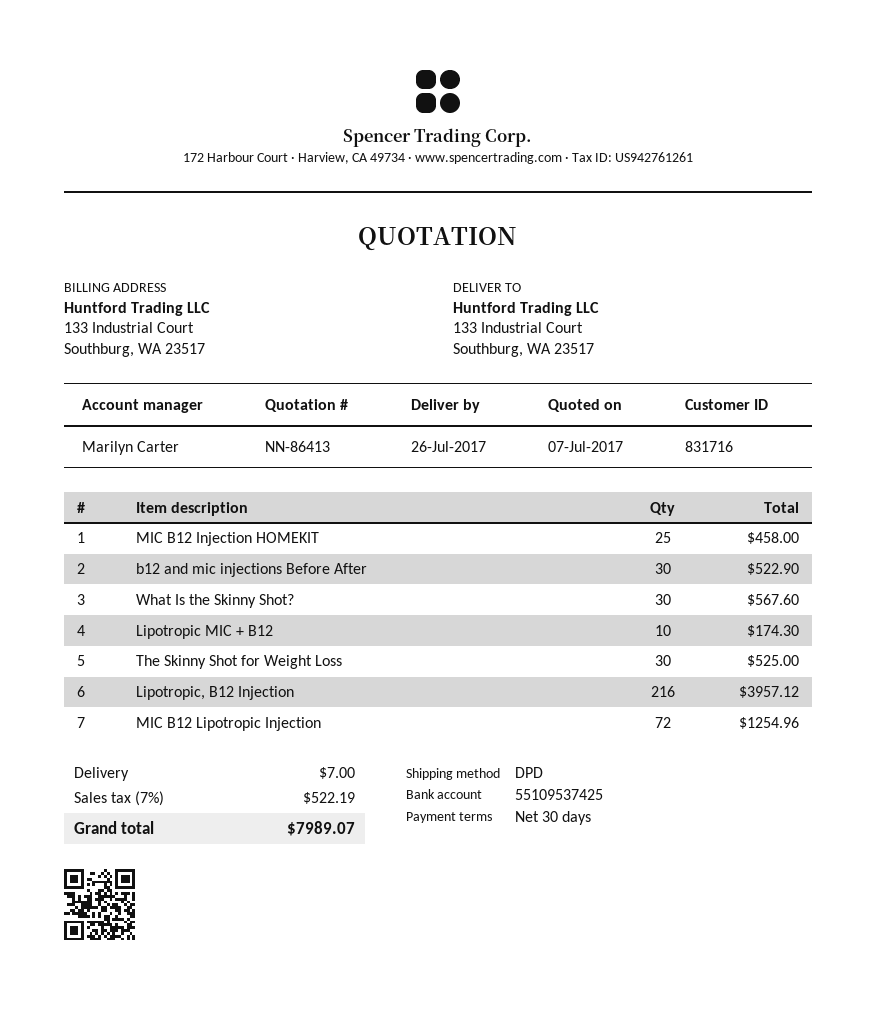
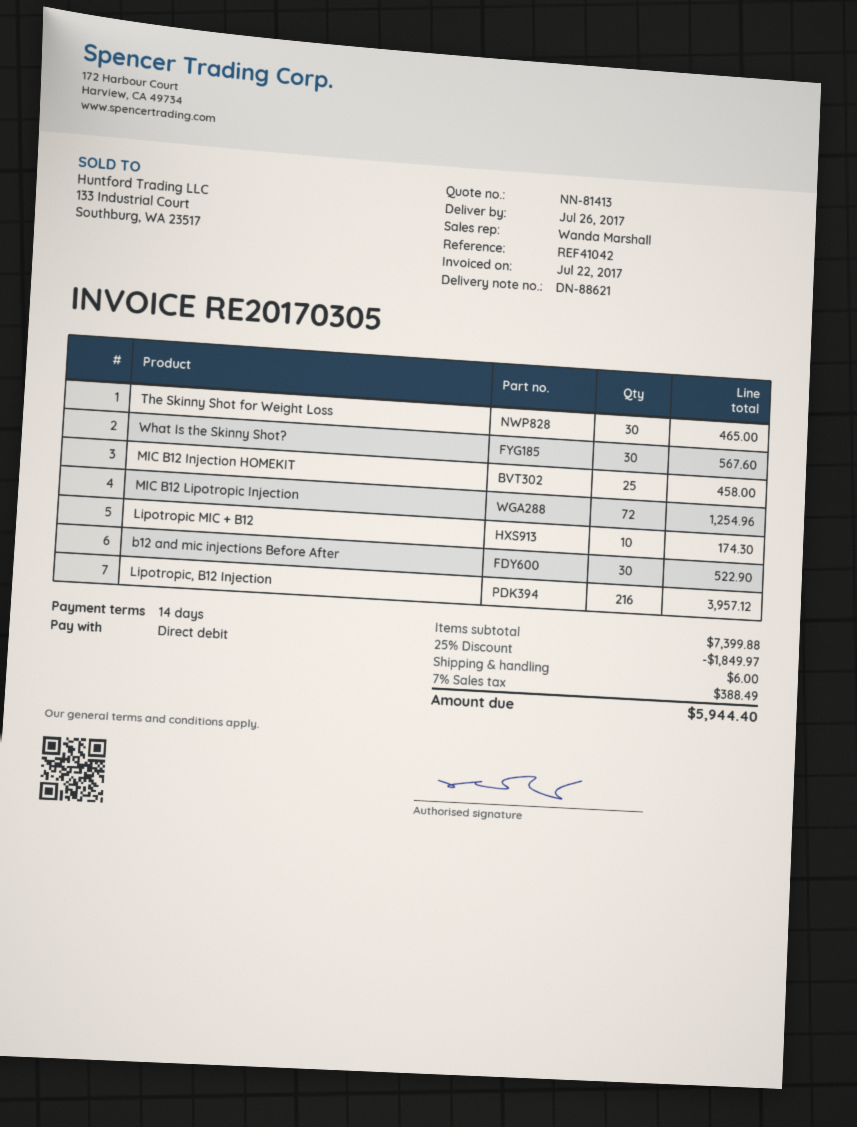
quote number: NN-86413 -> NN-81413
payment terms: 30 days -> 14 days
sales rep: Marilyn Carter -> Wanda Marshall
The Skinny Shot for Weight Loss: 30 for 525.00 -> 30 for 465.00
discount: none -> 25% = 1849.97
shipping: 7.00 -> 6.00
tax: 7% = 522.19 -> 7% = 388.49
total: 7989.07 -> 5944.40

